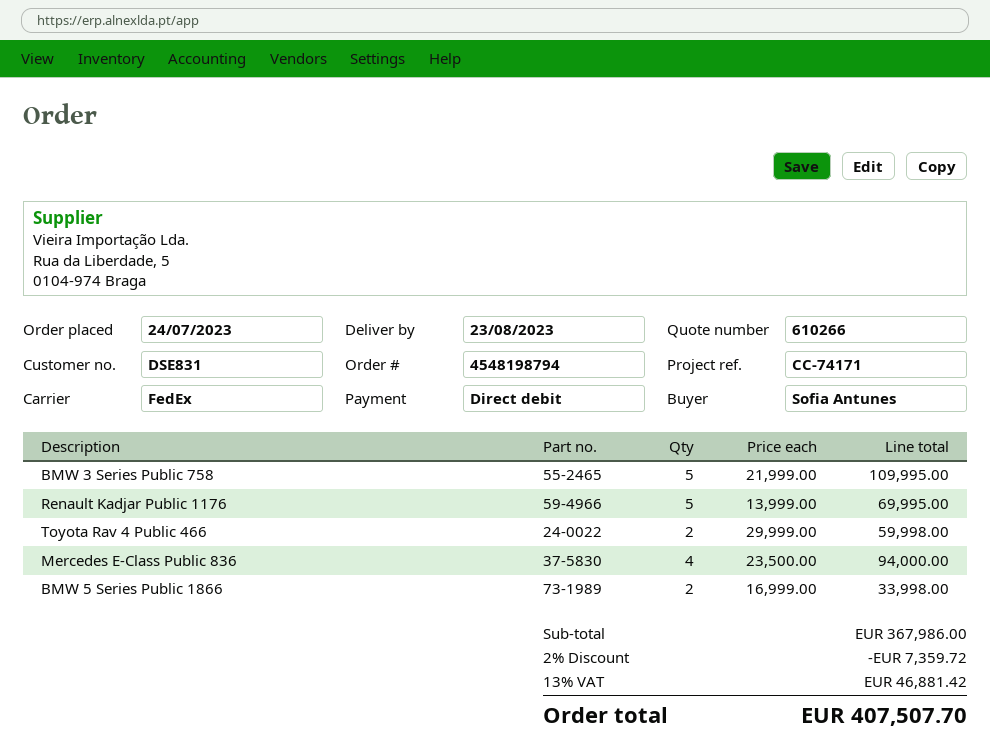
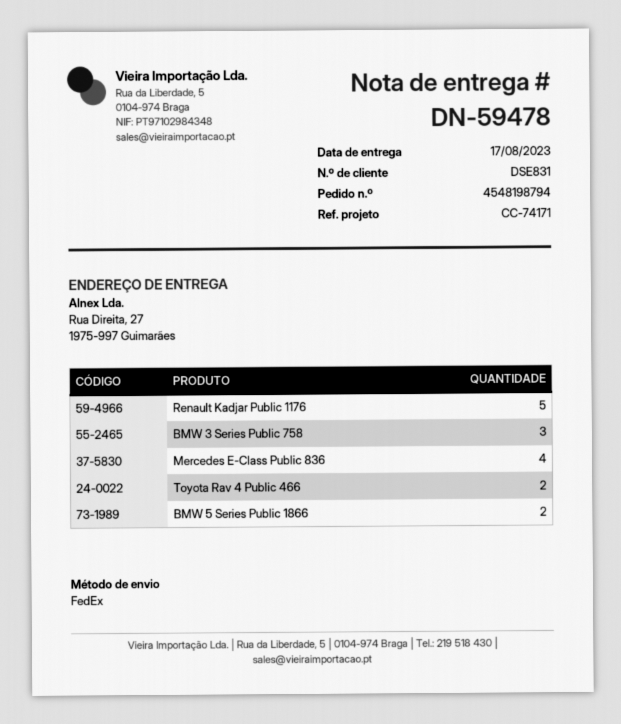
delivery date: 2023-08-23 -> 2023-08-17
BMW 3 Series Public 758: 5 -> 3

